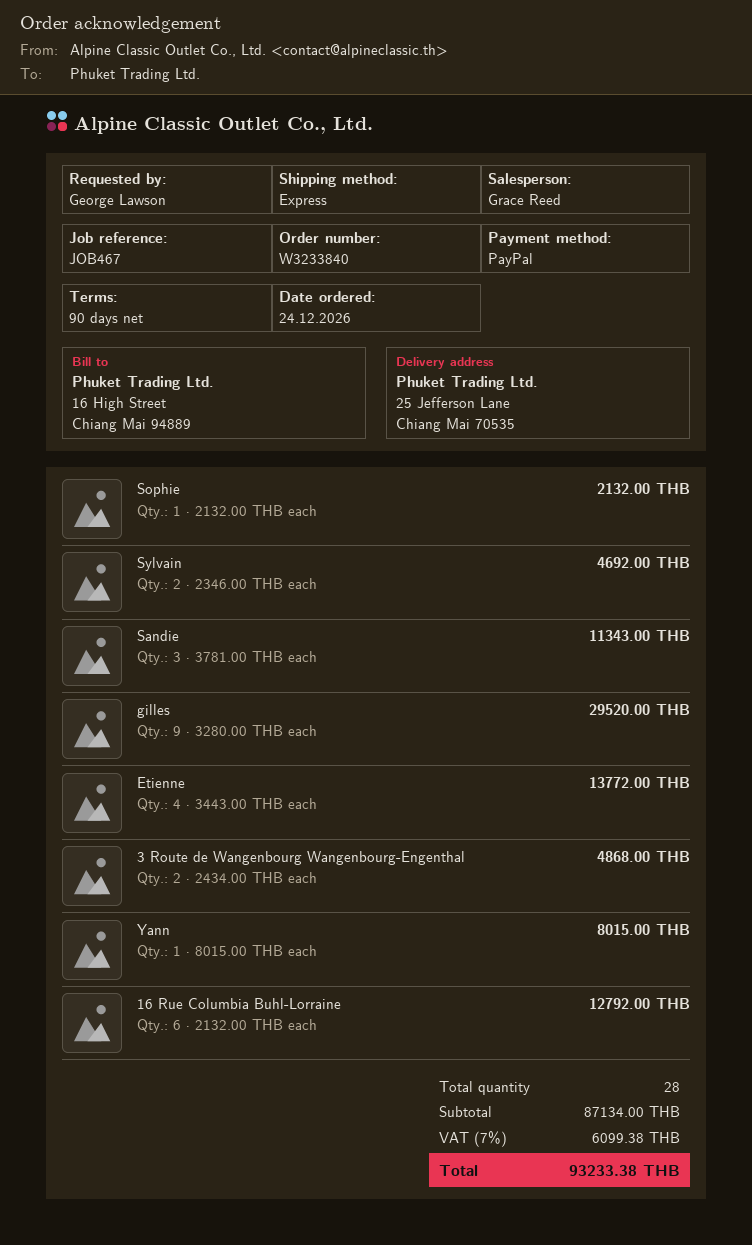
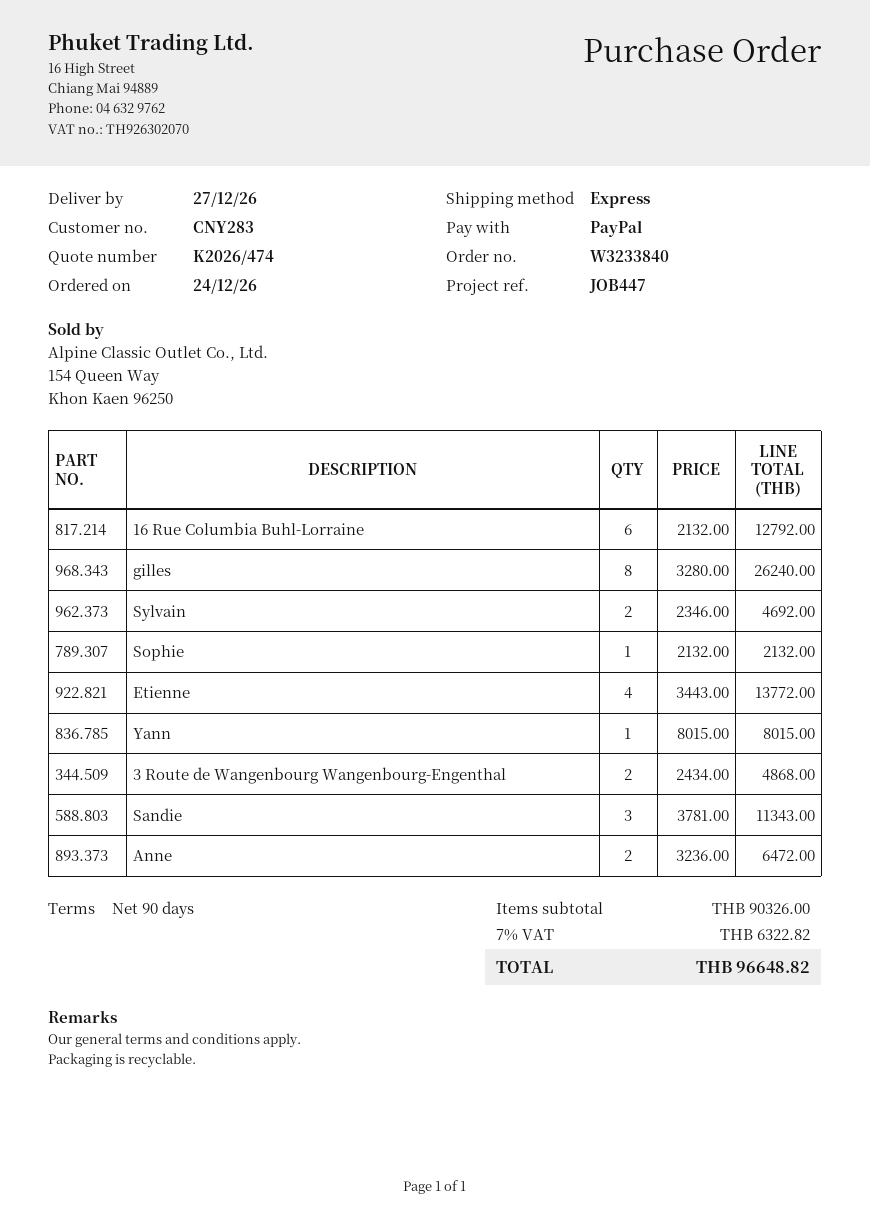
reference: JOB467 -> JOB447
gilles: 9 x 3280.00 = 29520.00 -> 8 x 3280.00 = 26240.00
Anne: none -> 2 x 3236.00 = 6472.00
subtotal: 87134.00 -> 90326.00
tax: 7% = 6099.38 -> 7% = 6322.82
total: 93233.38 -> 96648.82

